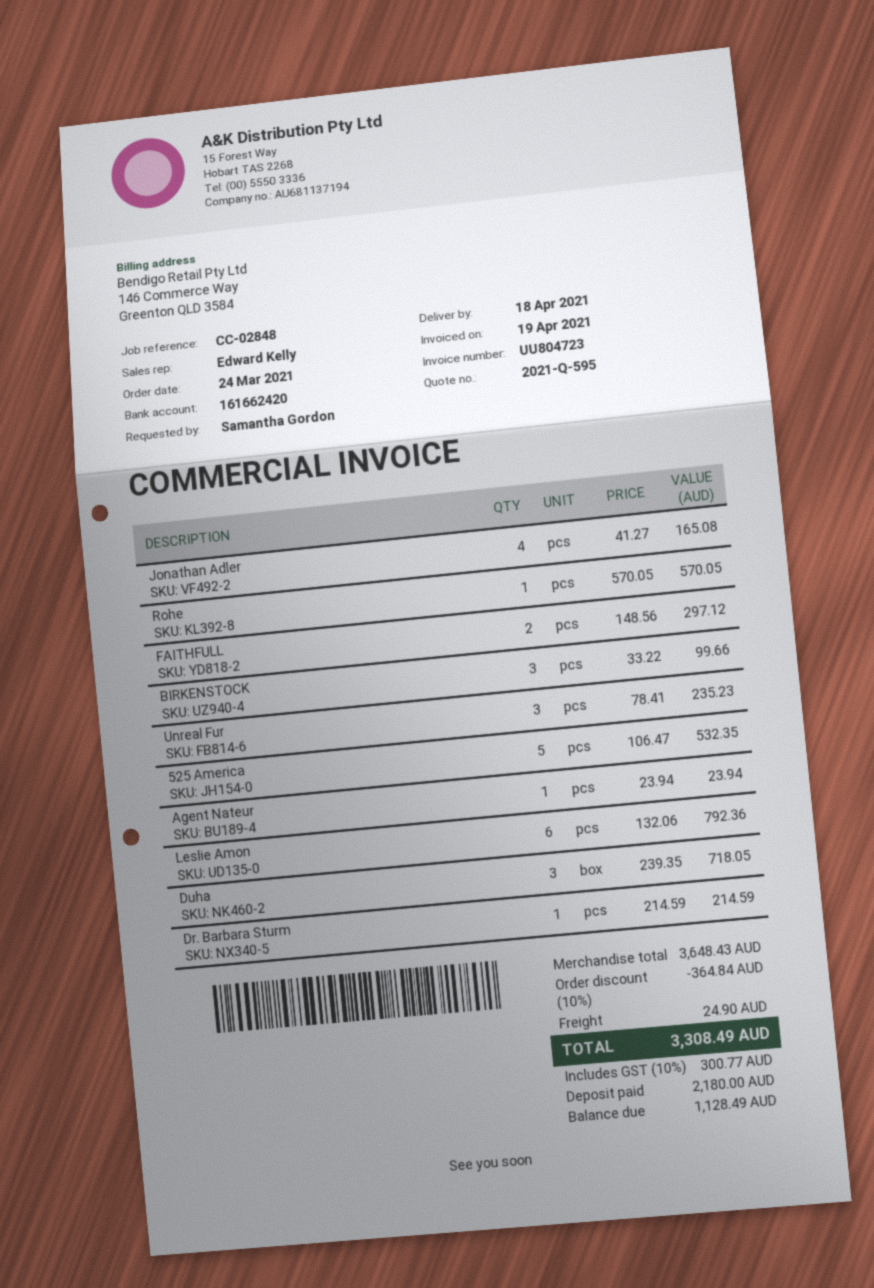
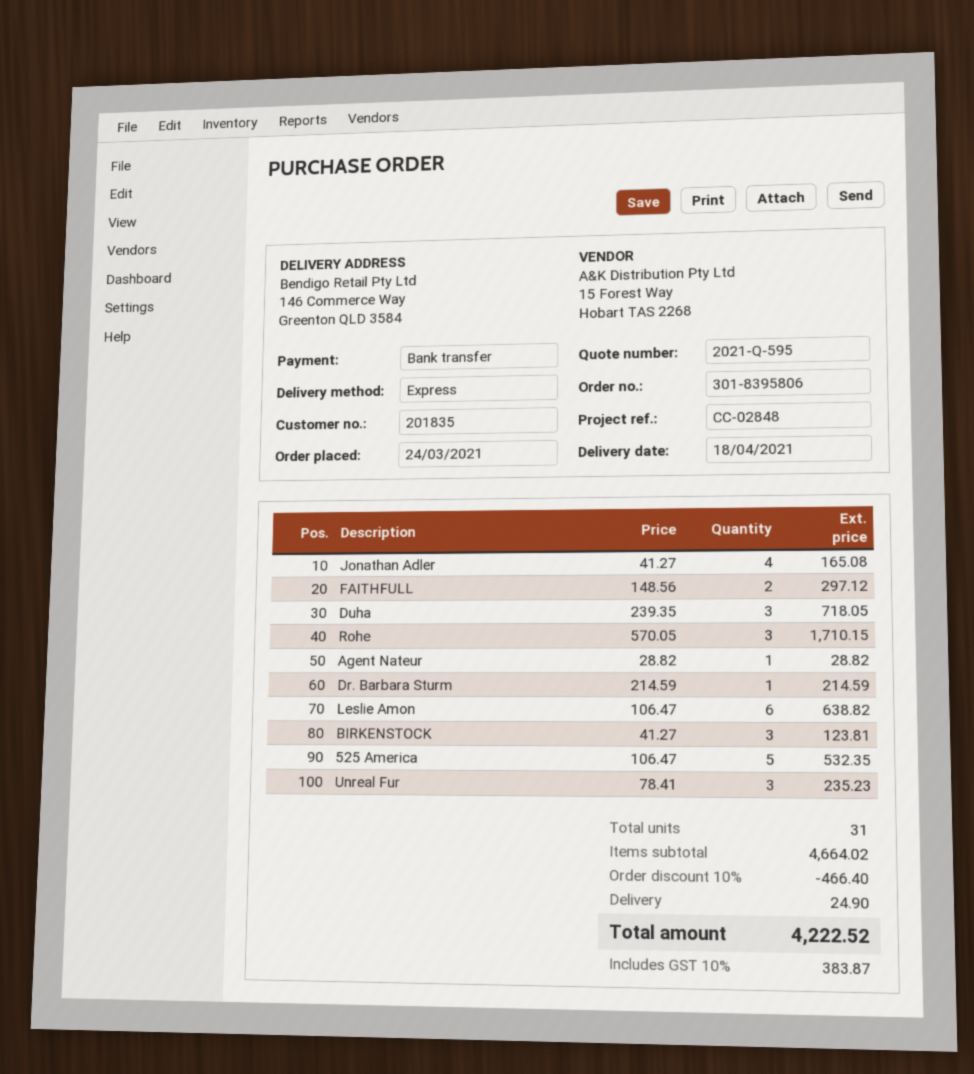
Rohe: 1 x 570.05 = 570.05 -> 3 x 570.05 = 1710.15
BIRKENSTOCK: 3 x 33.22 = 99.66 -> 3 x 41.27 = 123.81
Agent Nateur: 1 x 23.94 = 23.94 -> 1 x 28.82 = 28.82
Leslie Amon: 6 x 132.06 = 792.36 -> 6 x 106.47 = 638.82
subtotal: 3648.43 -> 4664.02
discount: 10% = 364.84 -> 10% = 466.40
tax: 10% = 300.77 -> 10% = 383.87
total: 3308.49 -> 4222.52

